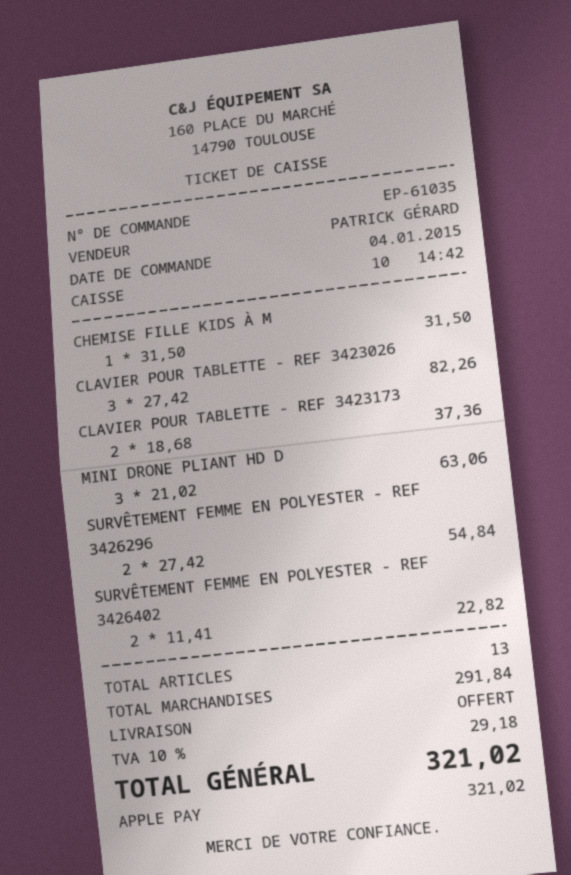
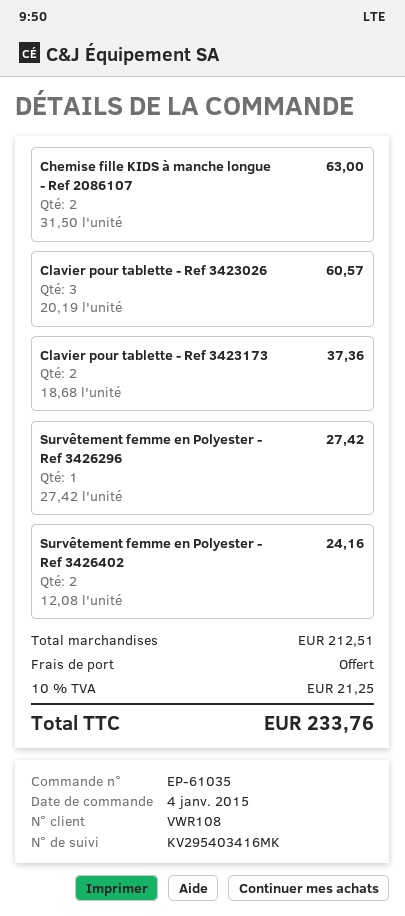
CHEMISE FILLE KIDS À M: 1 x 31.50 = 31.50 -> 2 x 31.50 = 63.00
CLAVIER POUR TABLETTE - REF 3423026: 3 x 27.42 = 82.26 -> 3 x 20.19 = 60.57
MINI DRONE PLIANT HD D: 3 x 21.02 = 63.06 -> none
SURVÊTEMENT FEMME EN POLYESTER - REF 3426296: 2 x 27.42 = 54.84 -> 1 x 27.42 = 27.42
SURVÊTEMENT FEMME EN POLYESTER - REF 3426402: 2 x 11.41 = 22.82 -> 2 x 12.08 = 24.16
subtotal: 291.84 -> 212.51
tax: 10% = 29.18 -> 10% = 21.25
total: 321.02 -> 233.76

